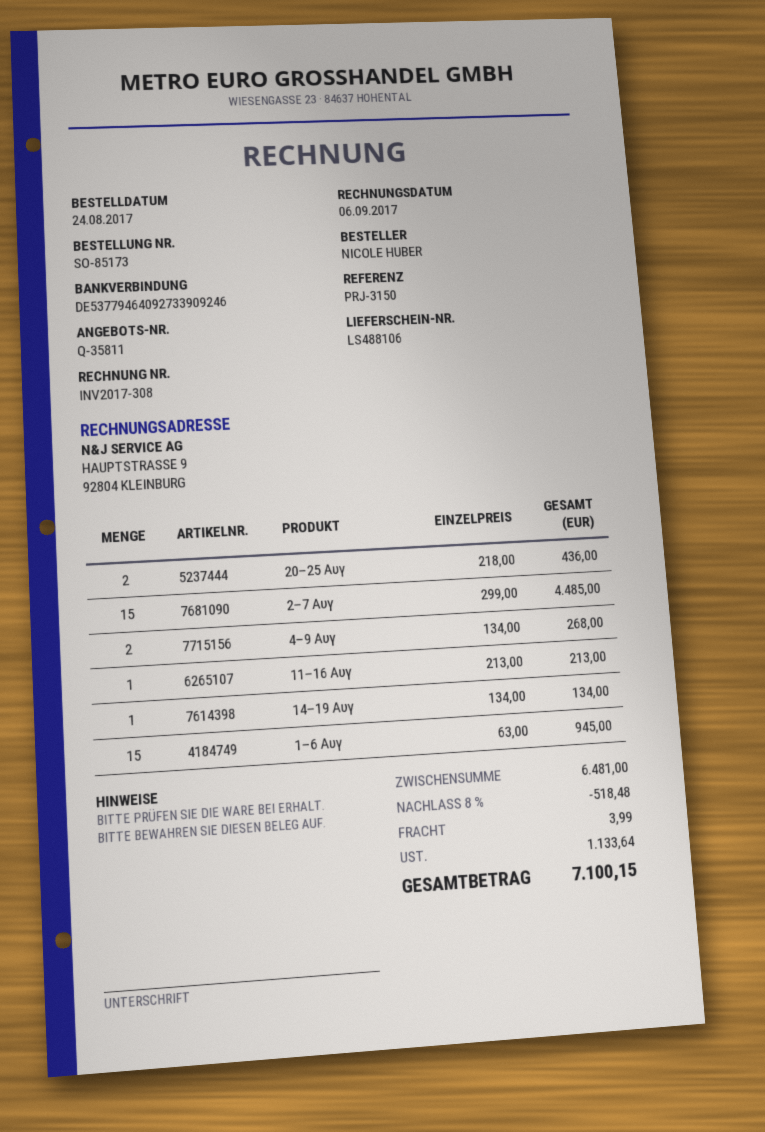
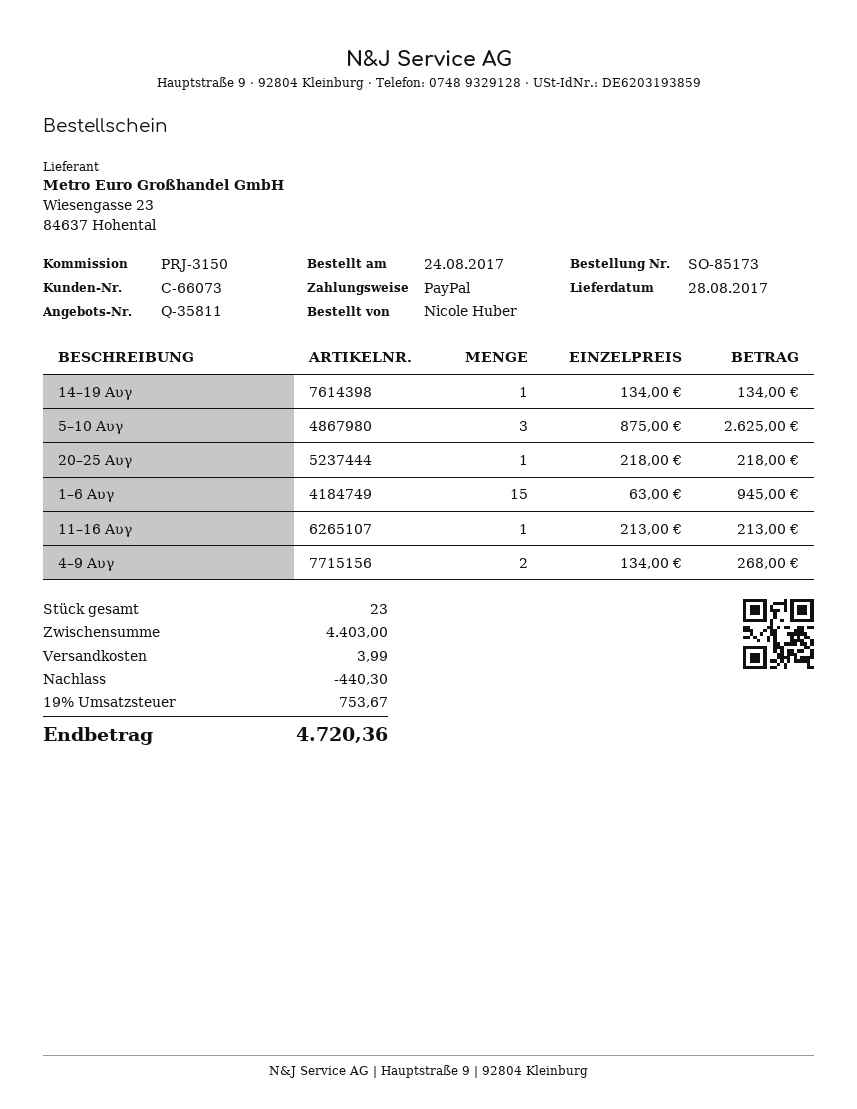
20–25 Αυγ: 2 x 218.00 = 436.00 -> 1 x 218.00 = 218.00
2–7 Αυγ: 15 x 299.00 = 4485.00 -> none
5–10 Αυγ: none -> 3 x 875.00 = 2625.00
subtotal: 6481.00 -> 4403.00
discount: 518.48 -> 440.30
tax: 1133.64 -> 753.67
total: 7100.15 -> 4720.36

